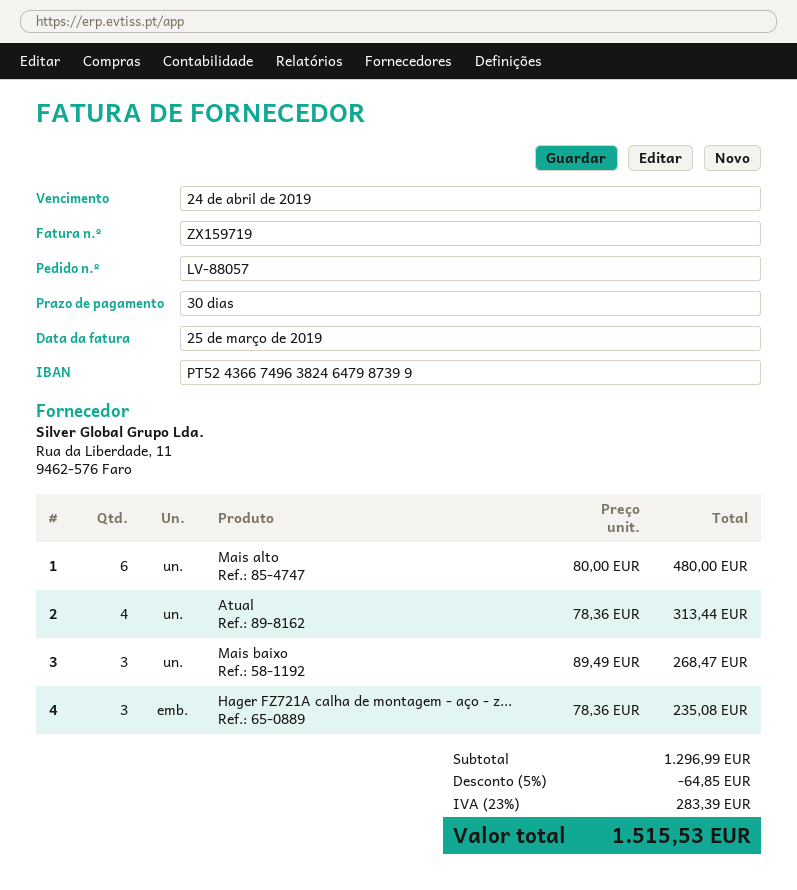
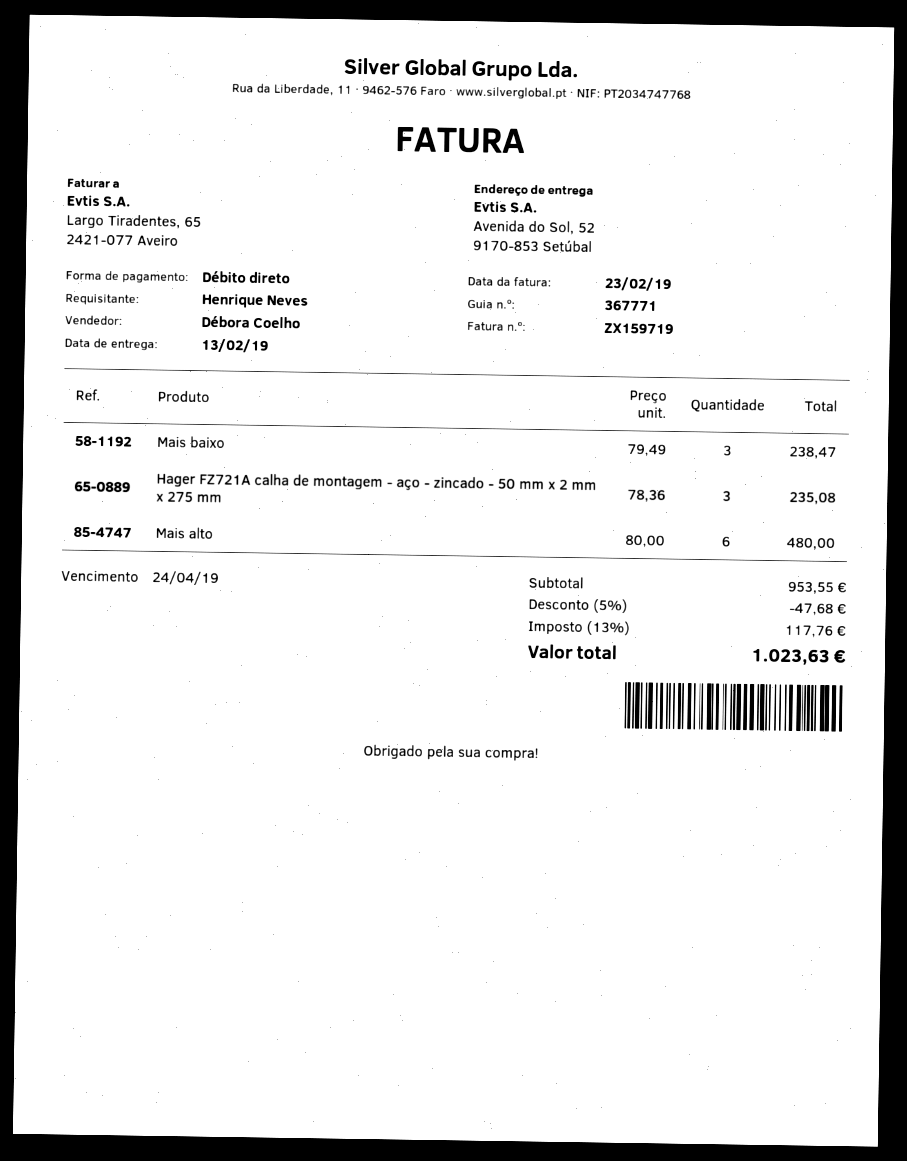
invoice date: 2019-03-25 -> 2019-02-23
Atual: 4 x 78.36 = 313.44 -> none
Mais baixo: 3 x 89.49 = 268.47 -> 3 x 79.49 = 238.47
subtotal: 1296.99 -> 953.55
discount: 5% = 64.85 -> 5% = 47.68
tax: 23% = 283.39 -> 13% = 117.76
total: 1515.53 -> 1023.63

